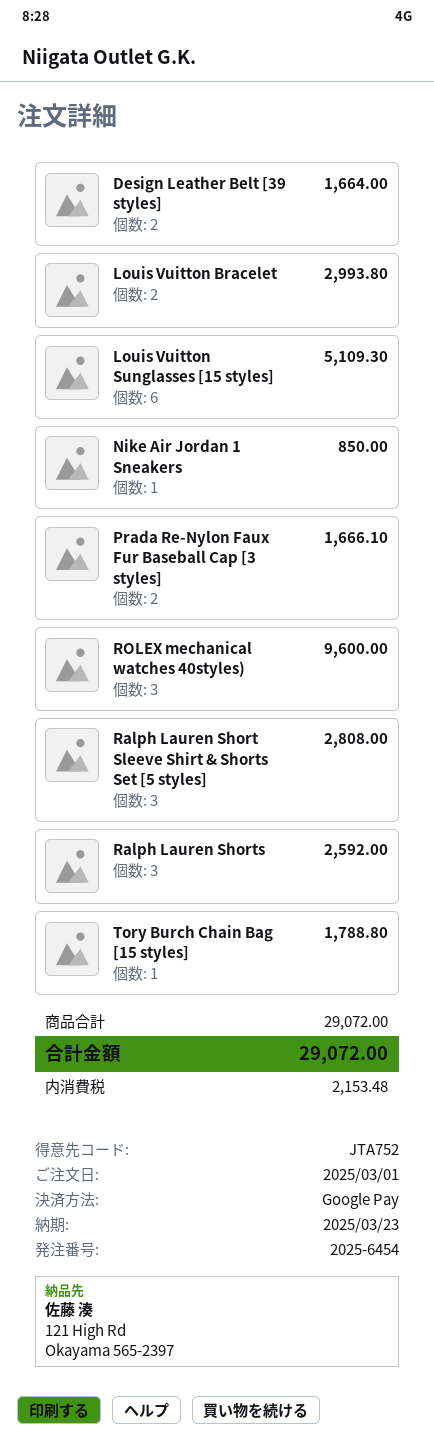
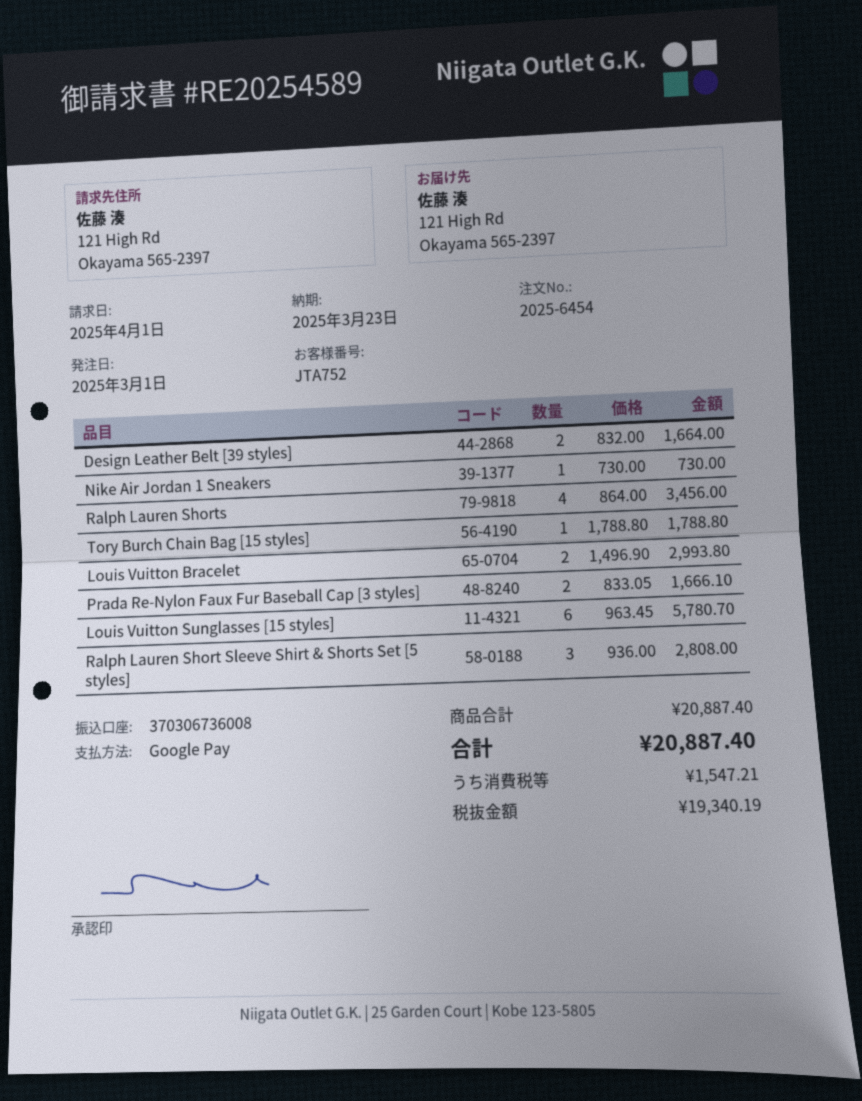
Louis Vuitton Sunglasses [15 styles]: 6 for 5109.30 -> 6 for 5780.70
Nike Air Jordan 1 Sneakers: 1 for 850.00 -> 1 for 730.00
ROLEX mechanical watches 40styles): 3 for 9600.00 -> none
Ralph Lauren Shorts: 3 for 2592.00 -> 4 for 3456.00
subtotal: 29072.00 -> 20887.40
tax: 2153.48 -> 1547.21
total: 29072.00 -> 20887.40

